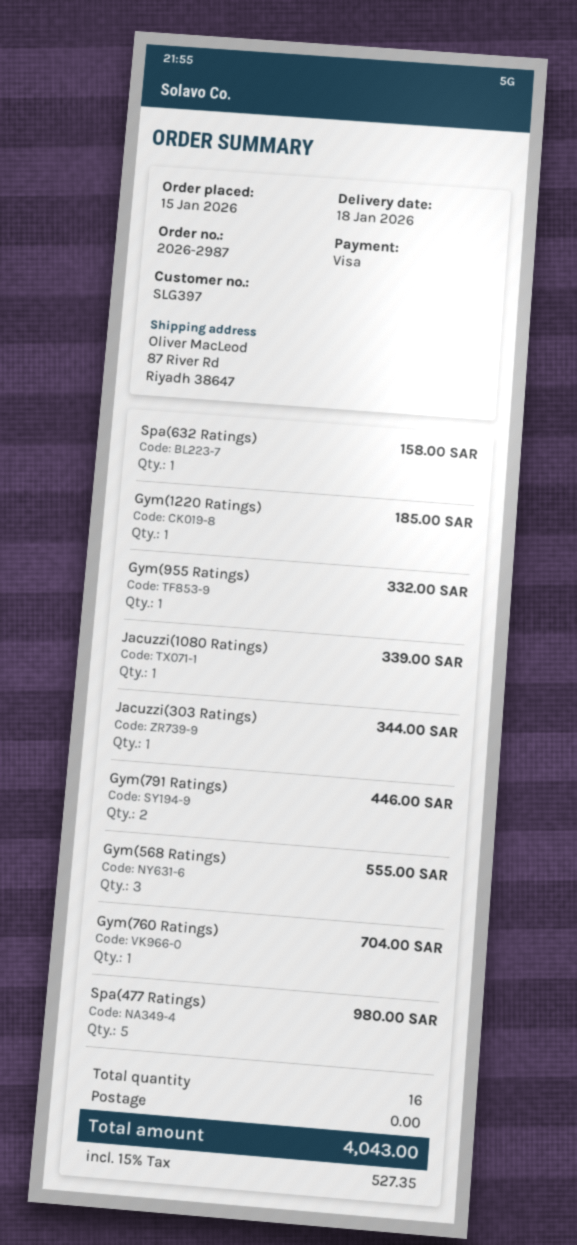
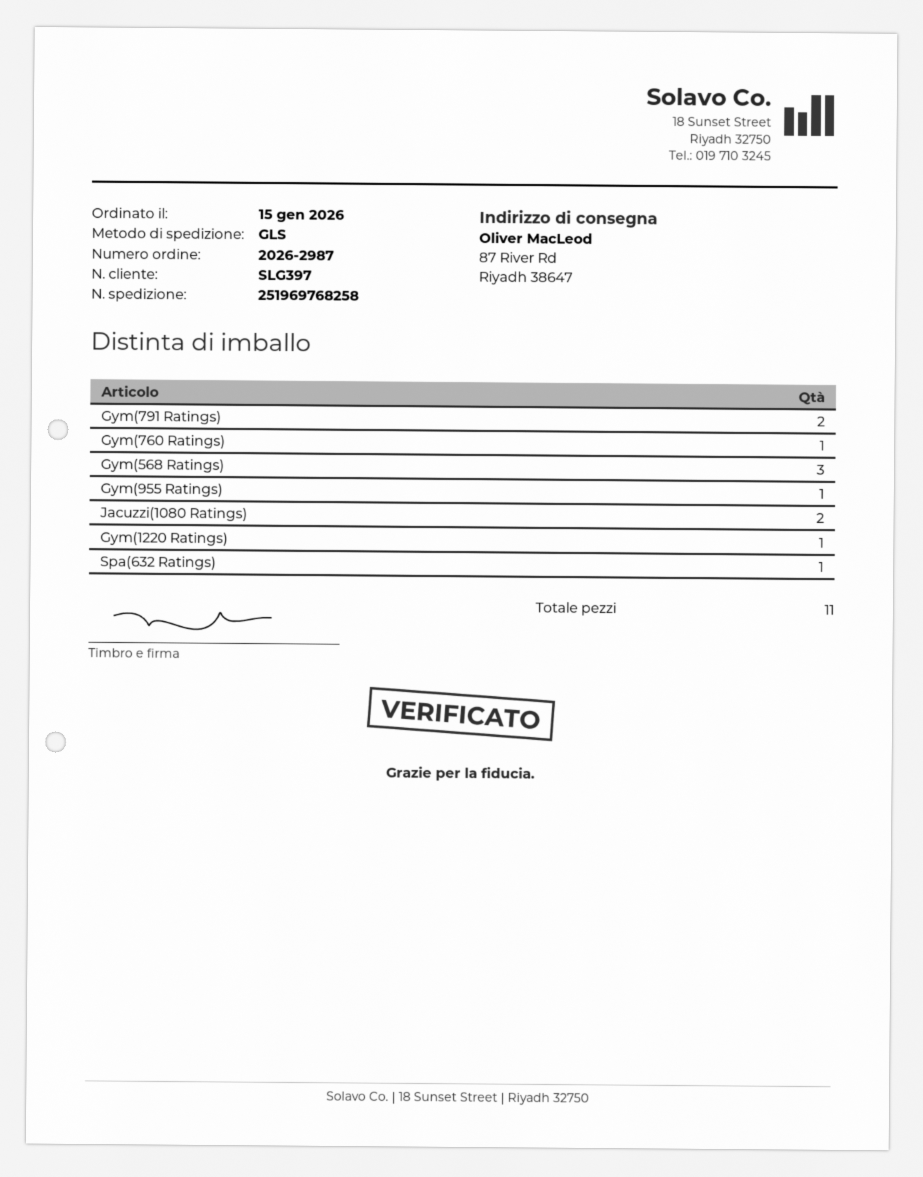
Jacuzzi(1080 Ratings): 1 -> 2
Jacuzzi(303 Ratings): 1 -> none
Spa(477 Ratings): 5 -> none
total quantity: 16 -> 11

